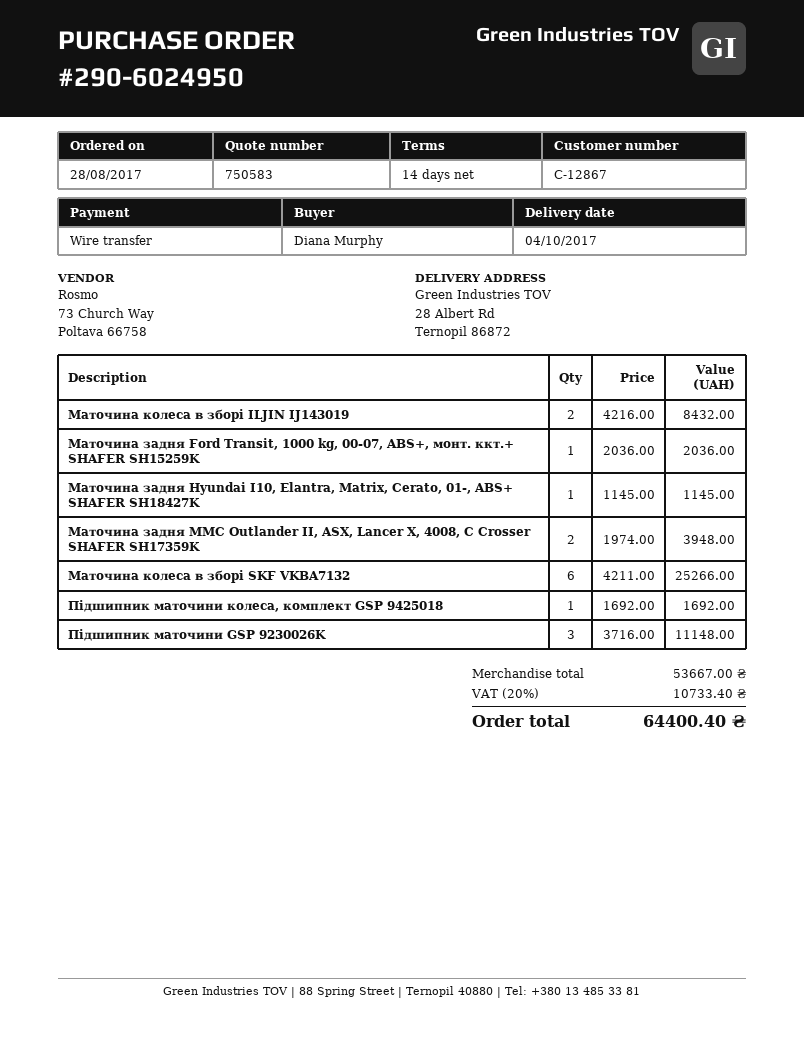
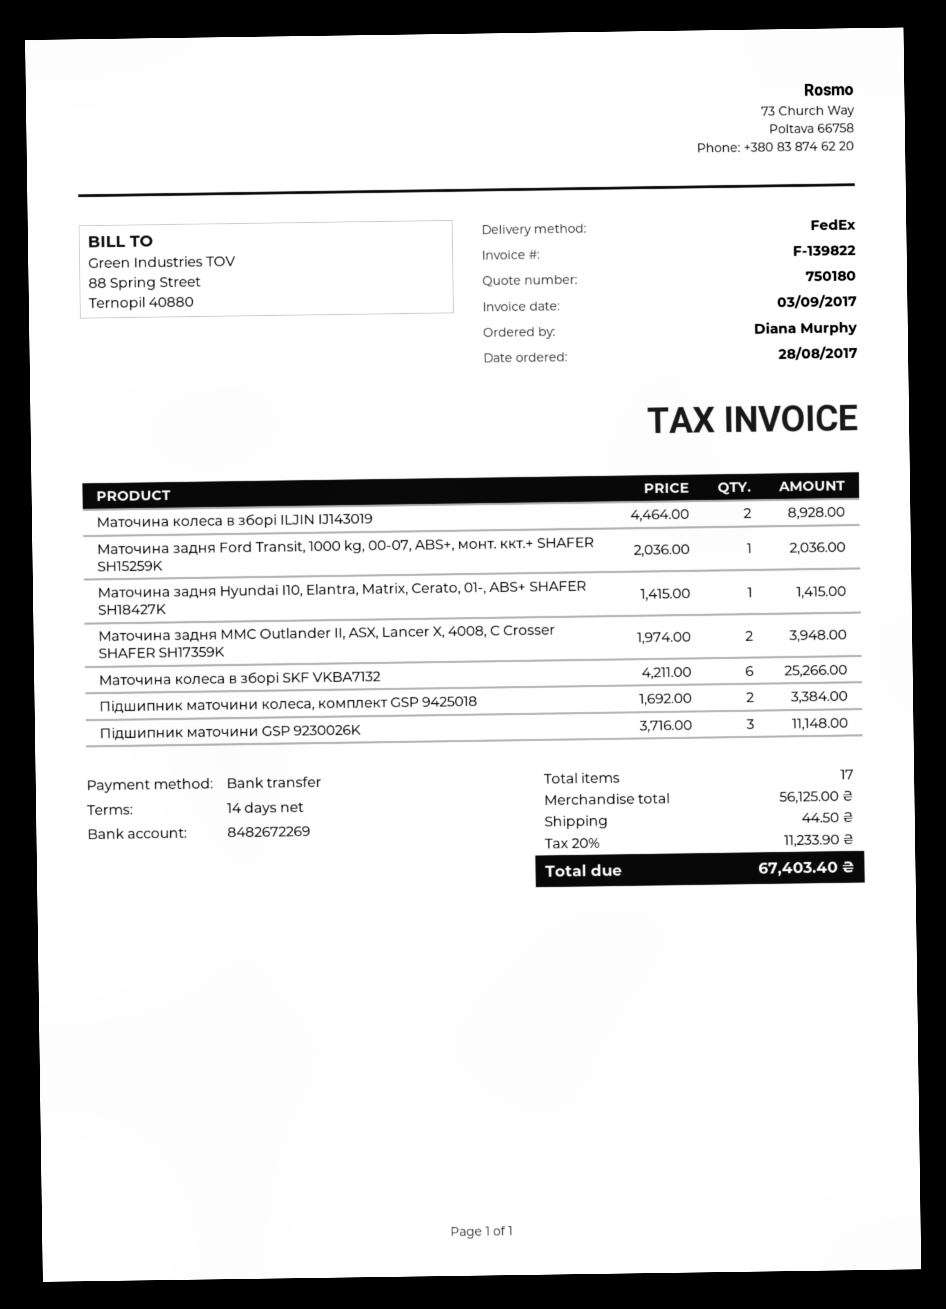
quote number: 750583 -> 750180
Маточина колеса в зборі ILJIN IJ143019: 2 x 4216.00 = 8432.00 -> 2 x 4464.00 = 8928.00
Маточина задня Hyundai I10, Elantra, Matrix, Cerato, 01-, ABS+ SHAFER SH18427K: 1 x 1145.00 = 1145.00 -> 1 x 1415.00 = 1415.00
Підшипник маточини колеса, комплект GSP 9425018: 1 x 1692.00 = 1692.00 -> 2 x 1692.00 = 3384.00
subtotal: 53667.00 -> 56125.00
shipping: none -> 44.50
tax: 20% = 10733.40 -> 20% = 11233.90
total: 64400.40 -> 67403.40

